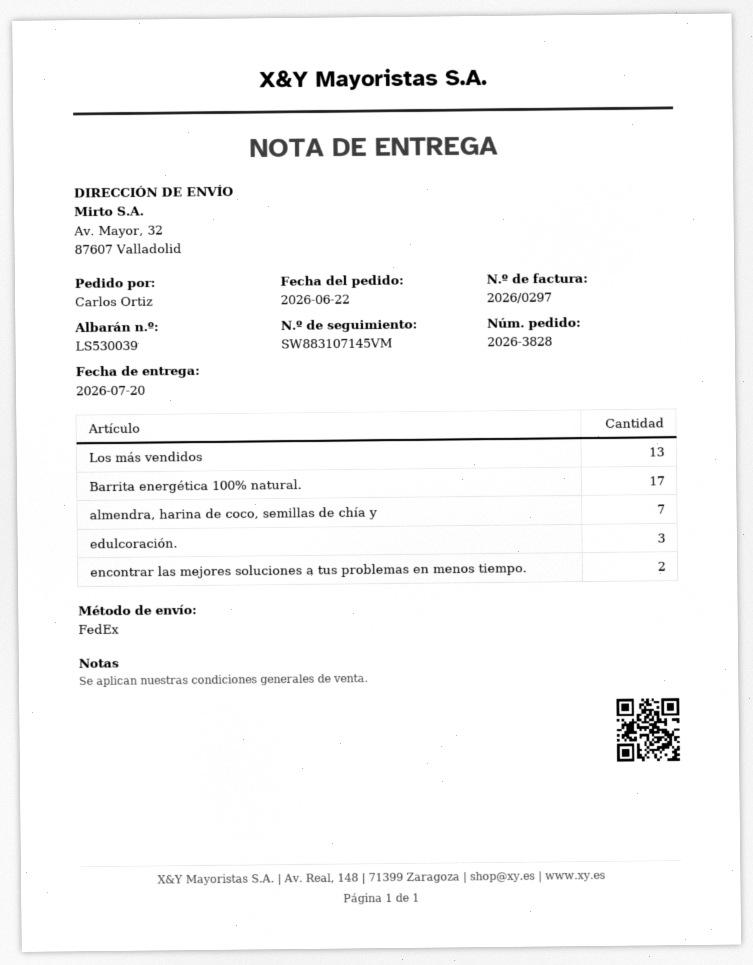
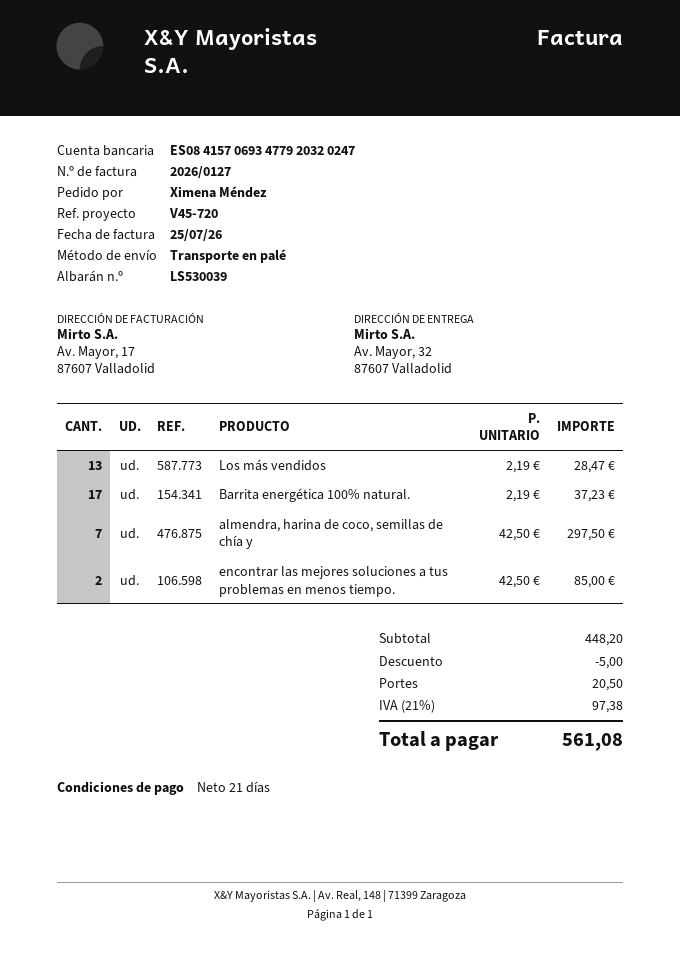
invoice number: 2026/0297 -> 2026/0127
ordered by: Carlos Ortiz -> Ximena Méndez
shipping method: FedEx -> pallet freight
edulcoración.: 3 -> none

